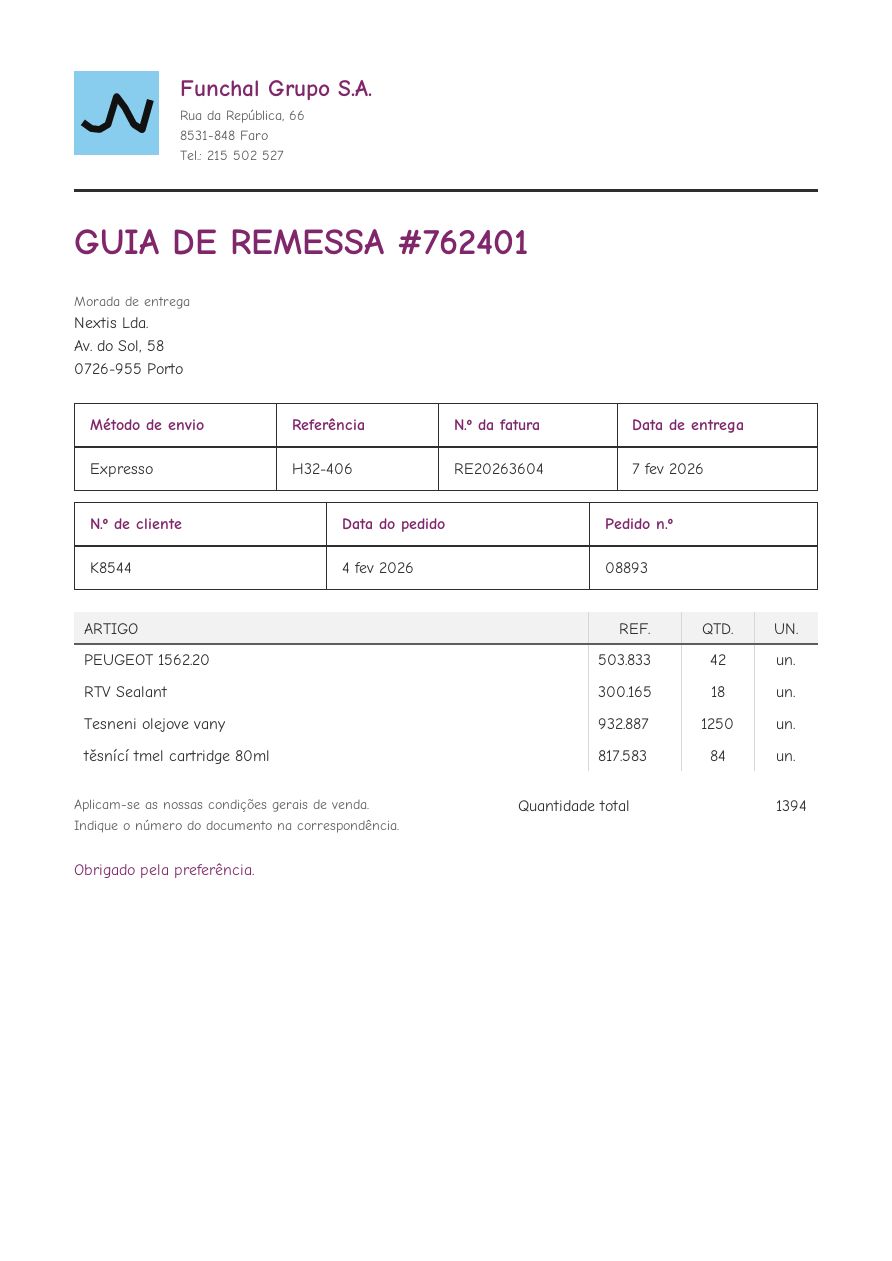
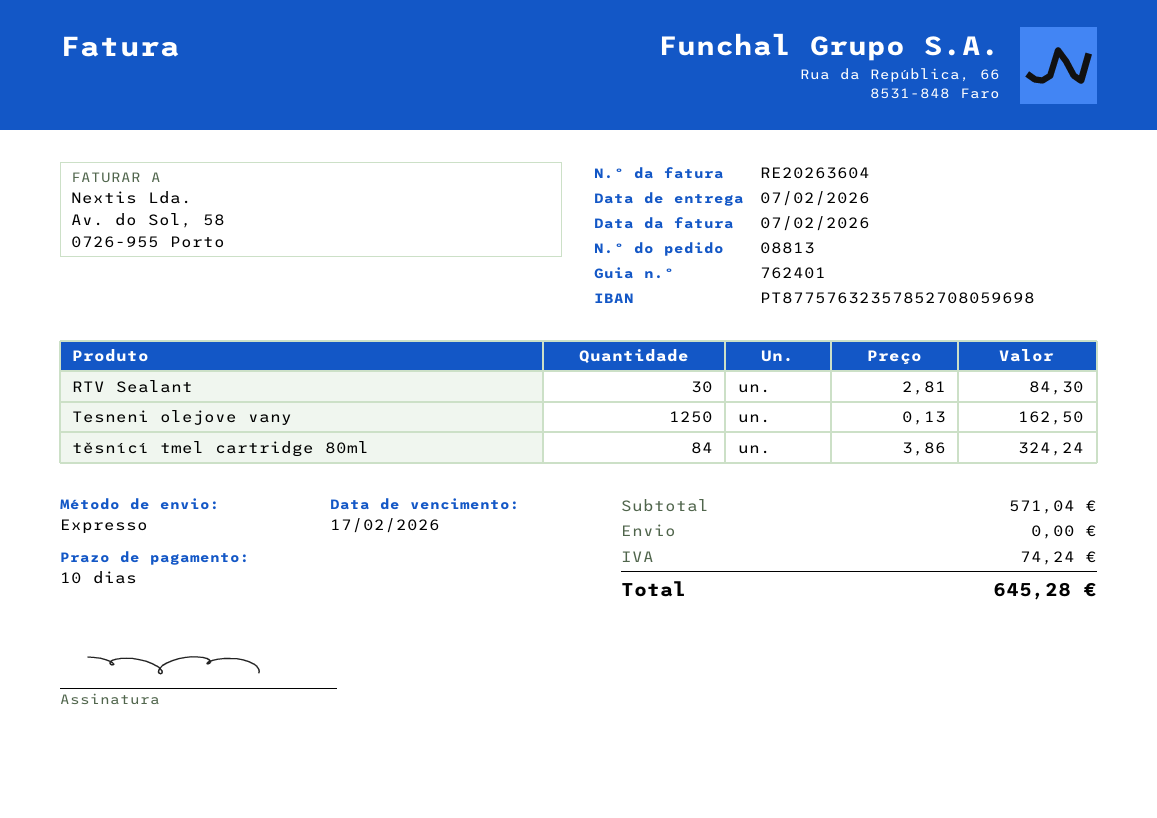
order number: 08893 -> 08813
PEUGEOT 1562.20: 42 -> none
RTV Sealant: 18 -> 30

